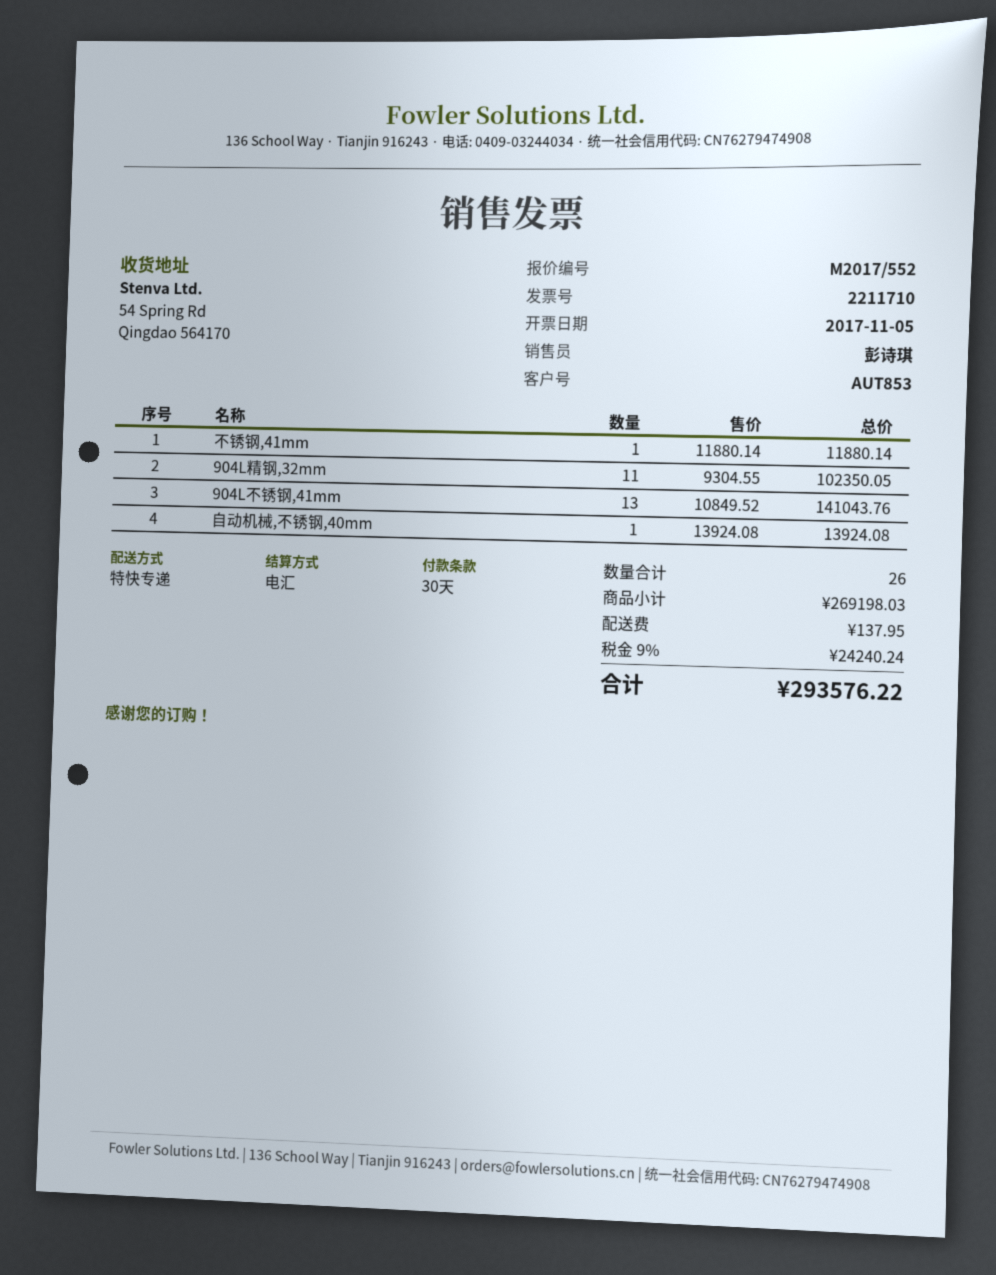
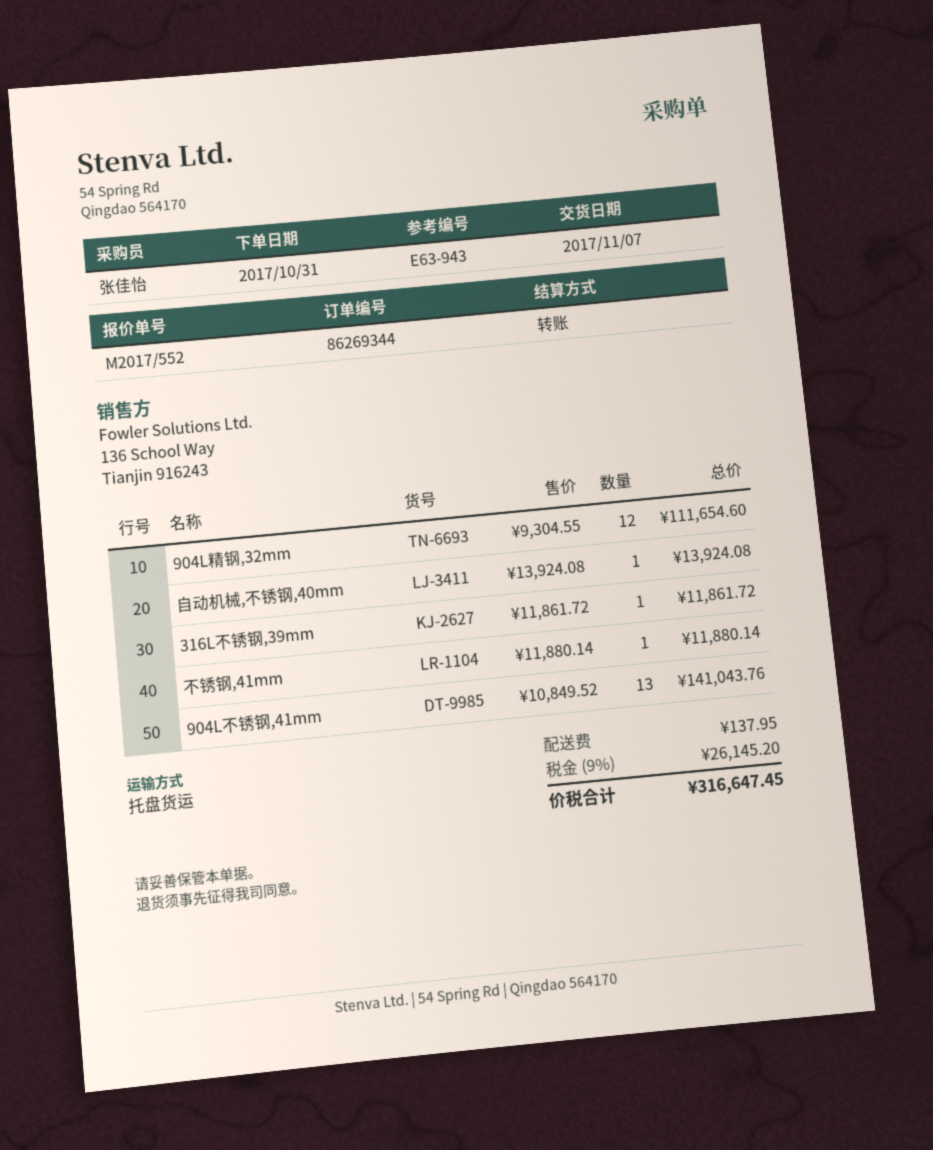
shipping method: express -> pallet freight
904L精钢,32mm: 11 x 9304.55 = 102350.05 -> 12 x 9304.55 = 111654.60
316L不锈钢,39mm: none -> 1 x 11861.72 = 11861.72
tax: 9% = 24240.24 -> 9% = 26145.20
total: 293576.22 -> 316647.45

